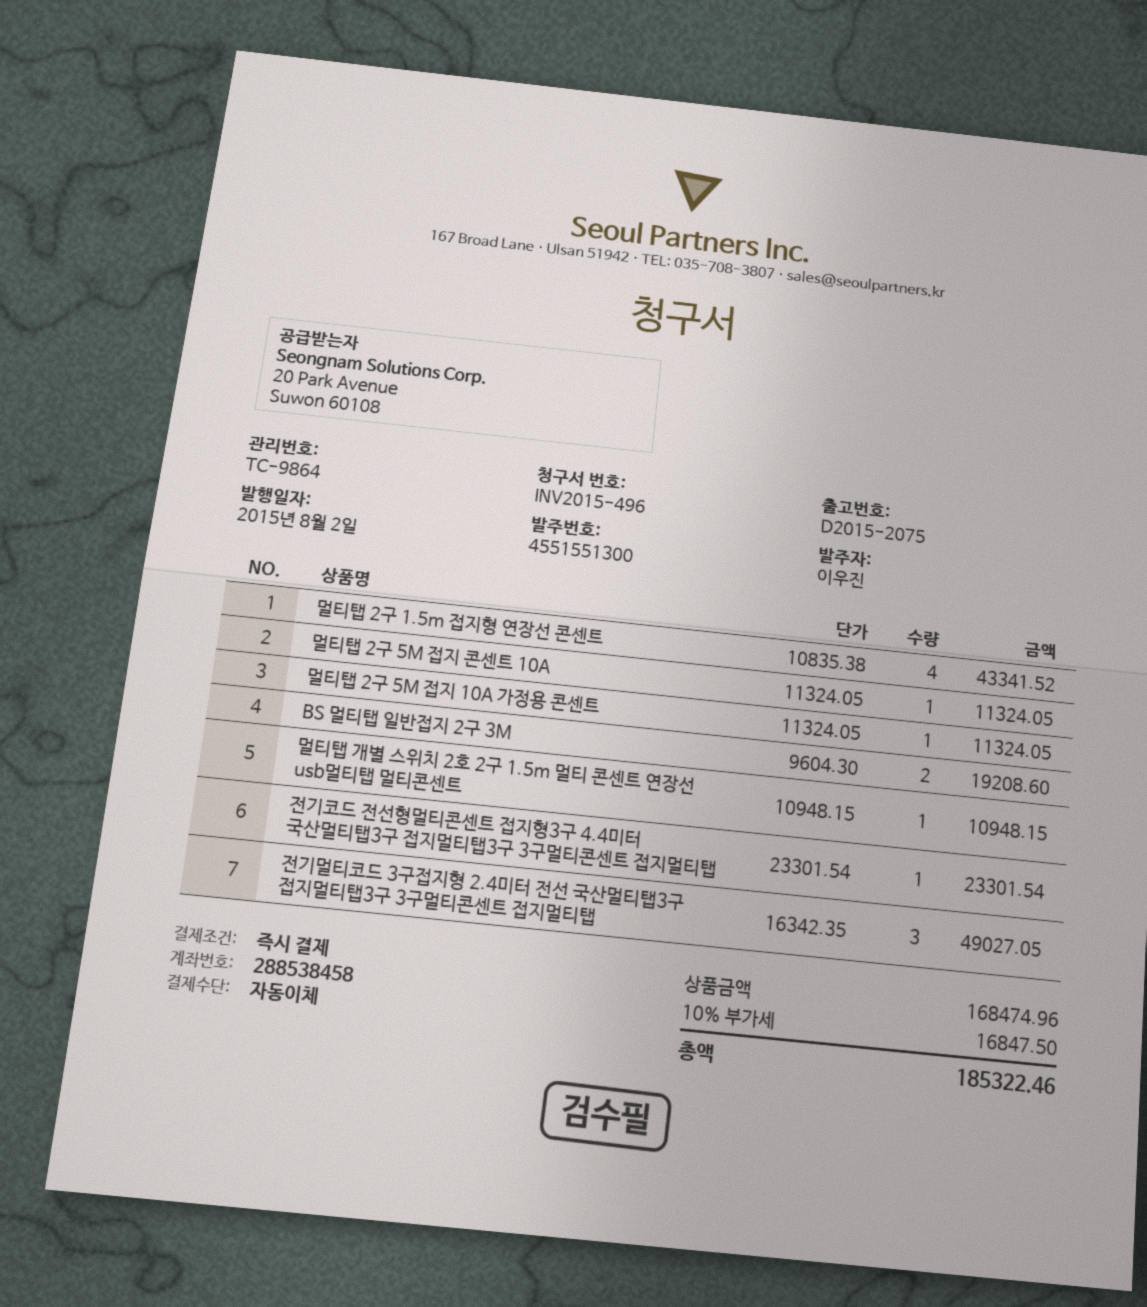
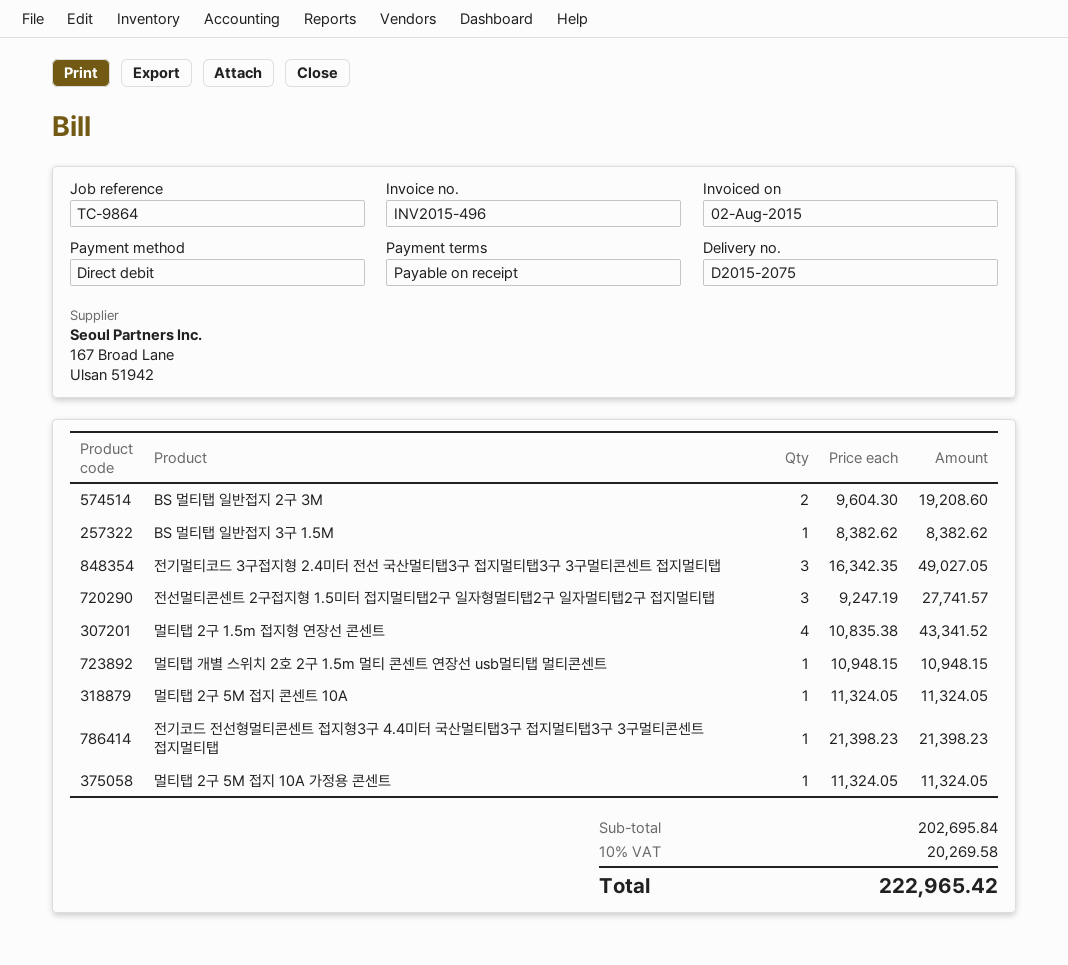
전기코드 전선형멀티콘센트 접지형3구 4.4미터 국산멀티탭3구 접지멀티탭3구 3구멀티콘센트 접지멀티탭: 1 x 23301.54 = 23301.54 -> 1 x 21398.23 = 21398.23
BS 멀티탭 일반접지 3구 1.5M: none -> 1 x 8382.62 = 8382.62
전선멀티콘센트 2구접지형 1.5미터 접지멀티탭2구 일자형멀티탭2구 일자멀티탭2구 접지멀티탭: none -> 3 x 9247.19 = 27741.57
subtotal: 168474.96 -> 202695.84
tax: 10% = 16847.50 -> 10% = 20269.58
total: 185322.46 -> 222965.42

